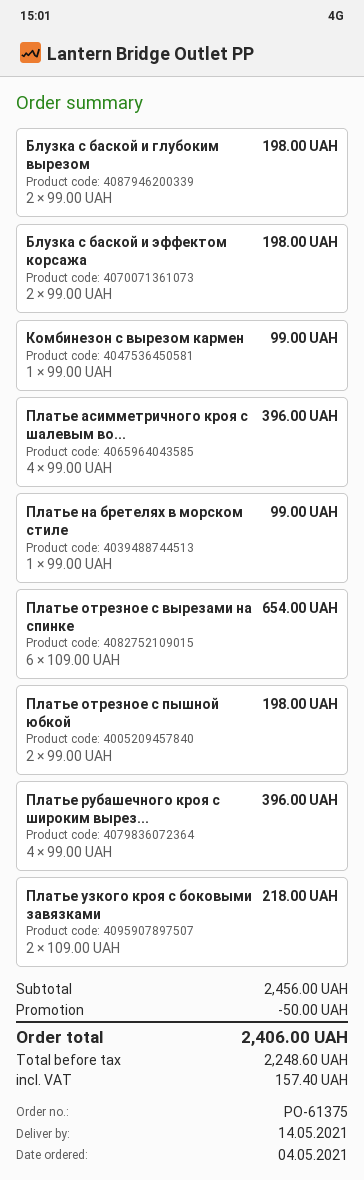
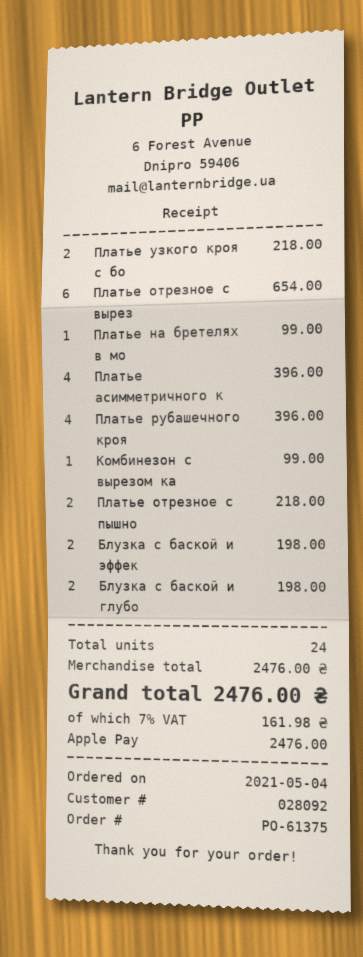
Платье отрезное с пышной юбкой: 2 for 198.00 -> 2 for 218.00
subtotal: 2456.00 -> 2476.00
discount: 50.00 -> none
tax: 157.40 -> 161.98
total: 2406.00 -> 2476.00

